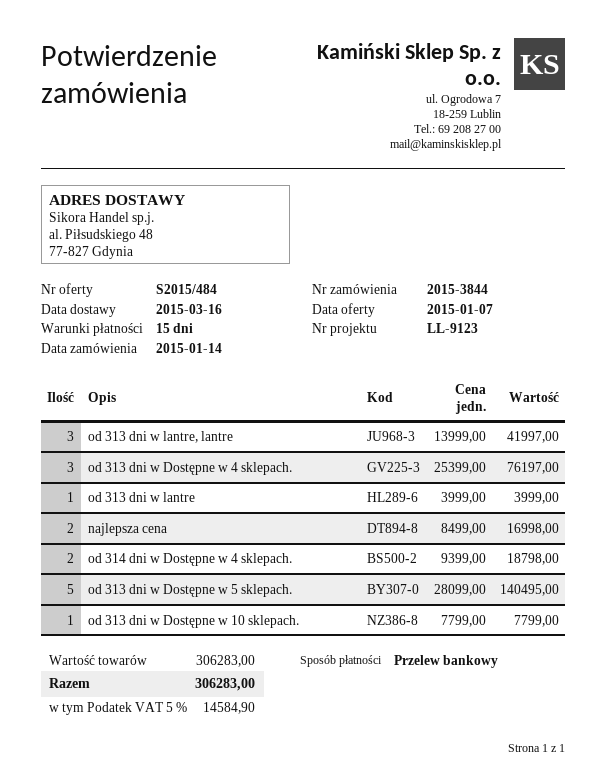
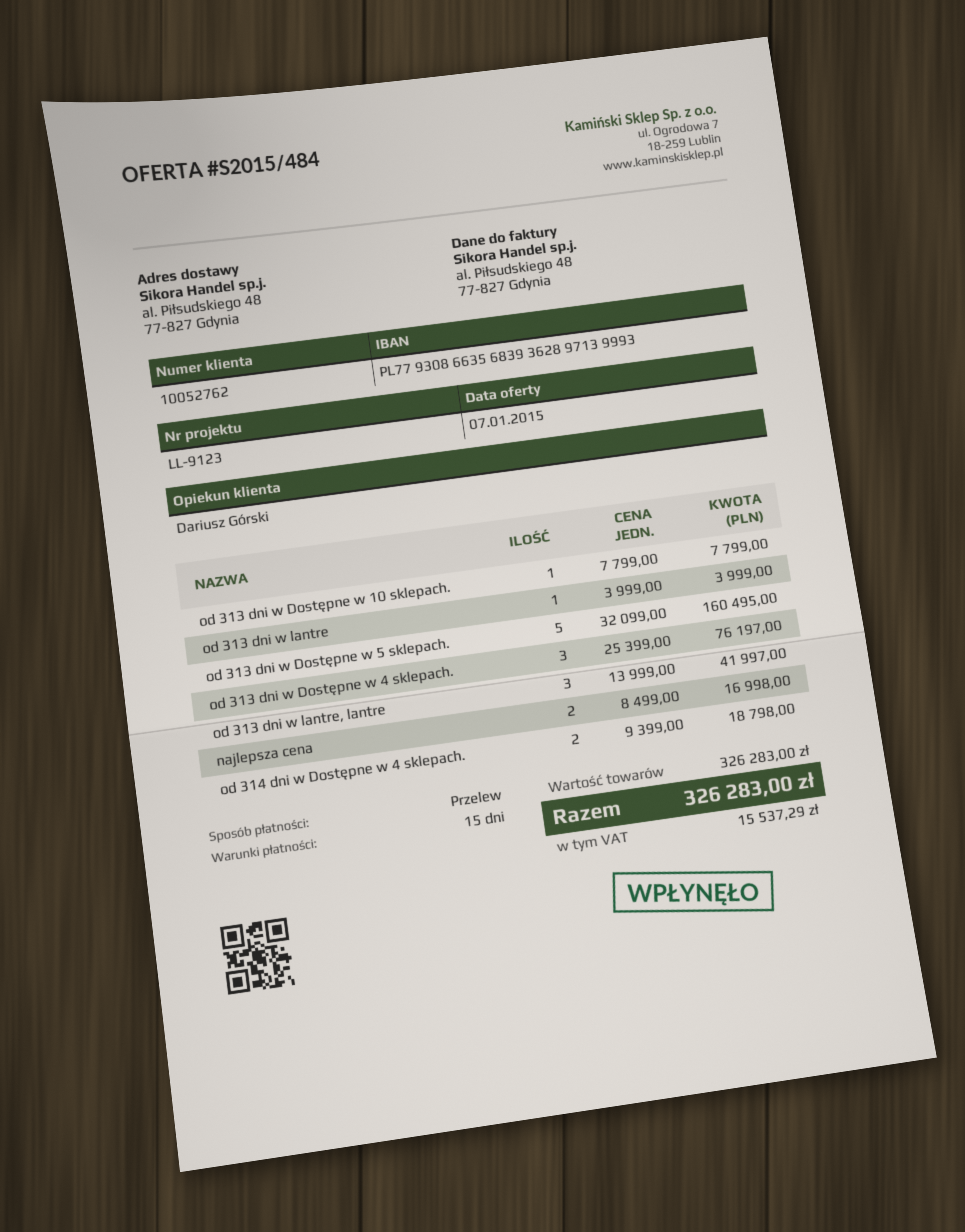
od 313 dni w Dostępne w 5 sklepach.: 5 x 28099.00 = 140495.00 -> 5 x 32099.00 = 160495.00
subtotal: 306283.00 -> 326283.00
tax: 14584.90 -> 15537.29
total: 306283.00 -> 326283.00

